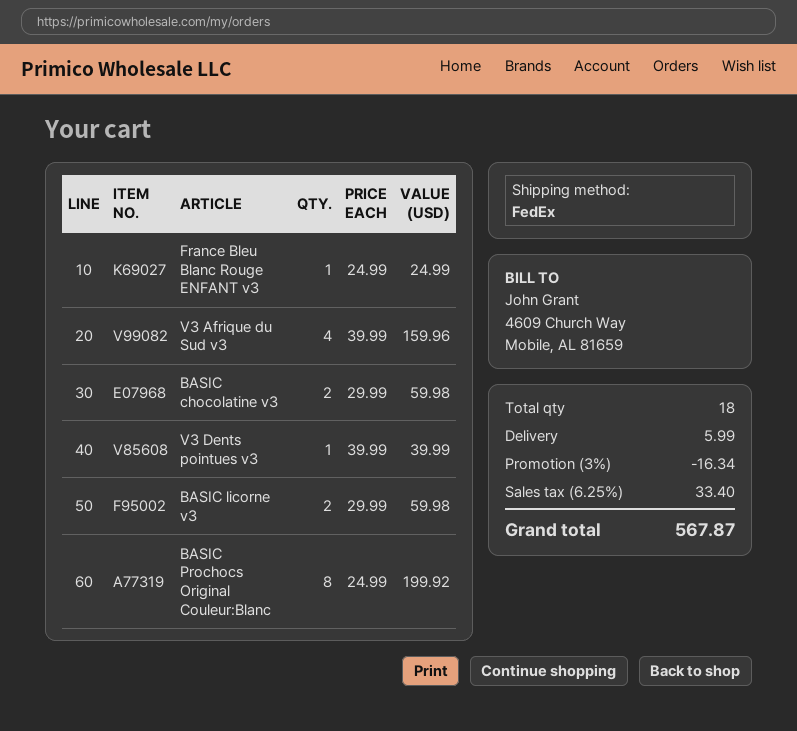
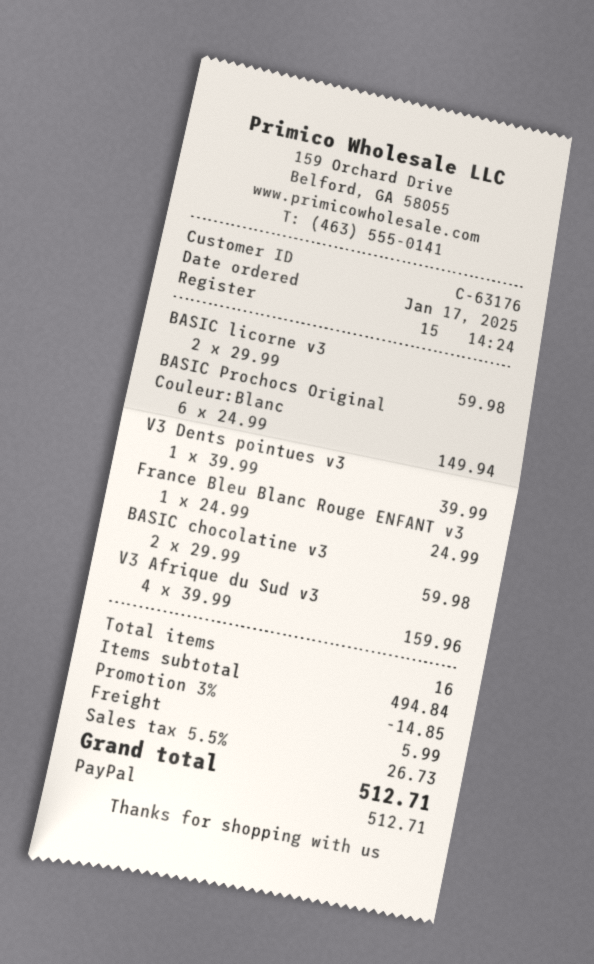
BASIC Prochocs Original Couleur:Blanc: 8 x 24.99 = 199.92 -> 6 x 24.99 = 149.94
total quantity: 18 -> 16
discount: 3% = 16.34 -> 3% = 14.85
tax: 6.25% = 33.40 -> 5.5% = 26.73
total: 567.87 -> 512.71

